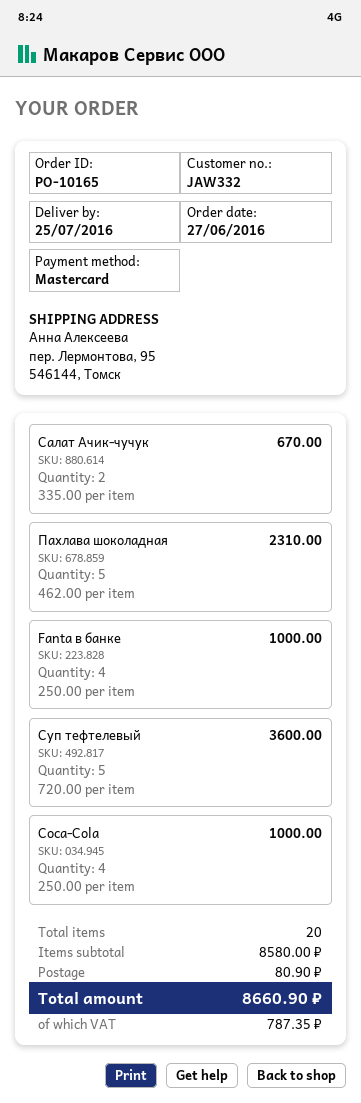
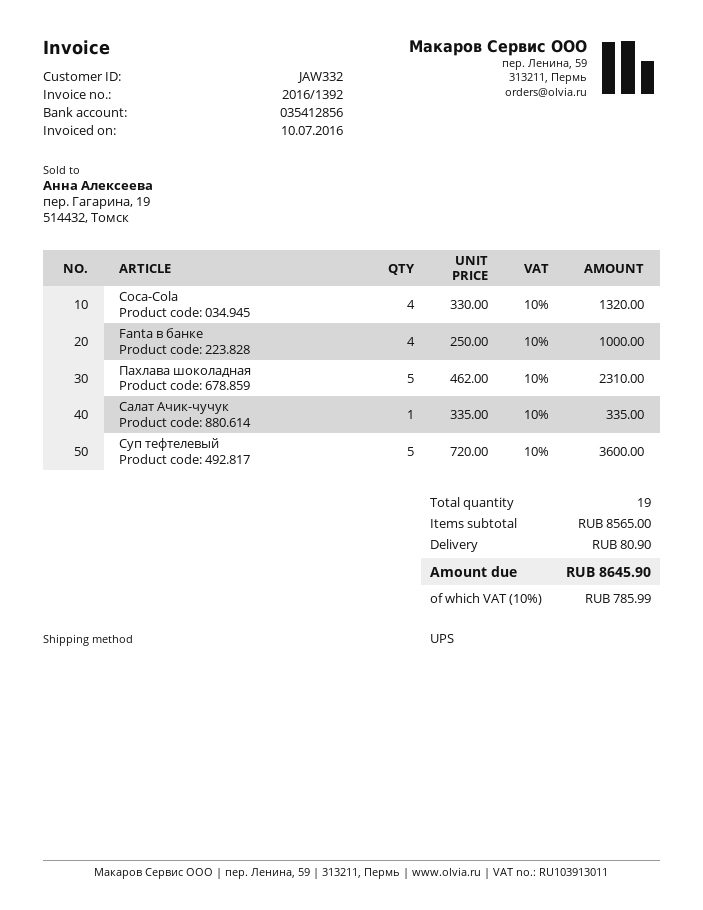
Салат Ачик-чучук: 2 x 335.00 = 670.00 -> 1 x 335.00 = 335.00
Coca-Cola: 4 x 250.00 = 1000.00 -> 4 x 330.00 = 1320.00
total quantity: 20 -> 19
subtotal: 8580.00 -> 8565.00
tax: 787.35 -> 785.99
total: 8660.90 -> 8645.90

